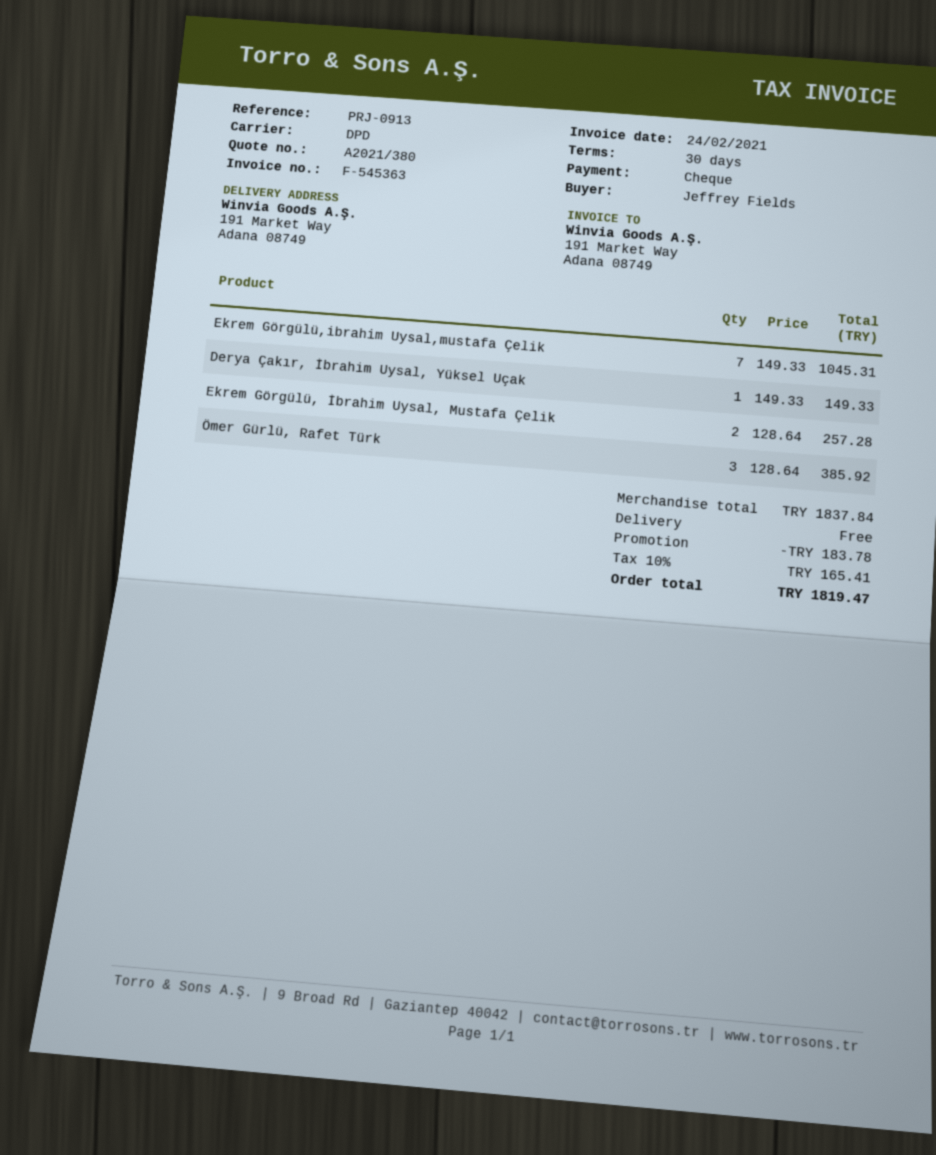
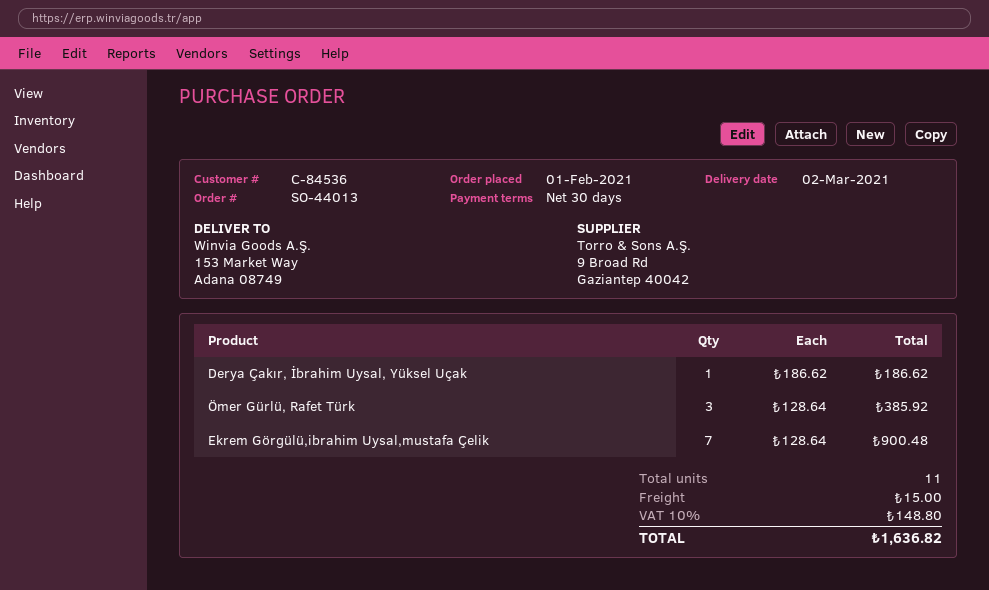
ship to: 191 Market Way, Adana 08749 -> 153 Market Way, Adana 08749
Ekrem Görgülü,ibrahim Uysal,mustafa Çelik: 7 x 149.33 = 1045.31 -> 7 x 128.64 = 900.48
Derya Çakır, İbrahim Uysal, Yüksel Uçak: 1 x 149.33 = 149.33 -> 1 x 186.62 = 186.62
Ekrem Görgülü, İbrahim Uysal, Mustafa Çelik: 2 x 128.64 = 257.28 -> none
discount: 183.78 -> none
shipping: 0.00 -> 15.00
tax: 10% = 165.41 -> 10% = 148.80
total: 1819.47 -> 1636.82

